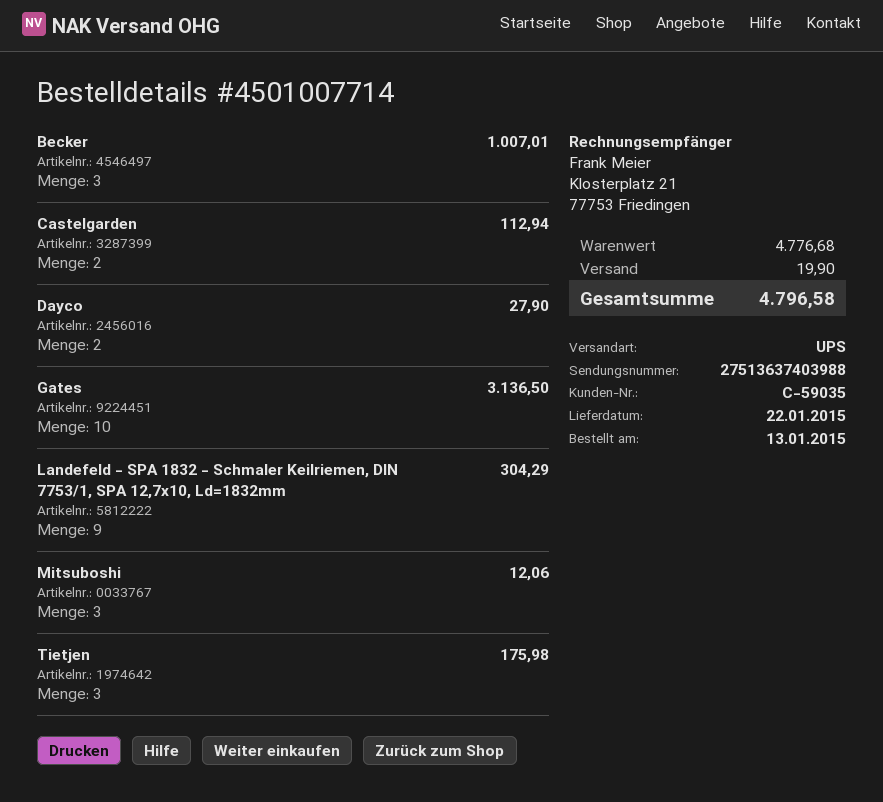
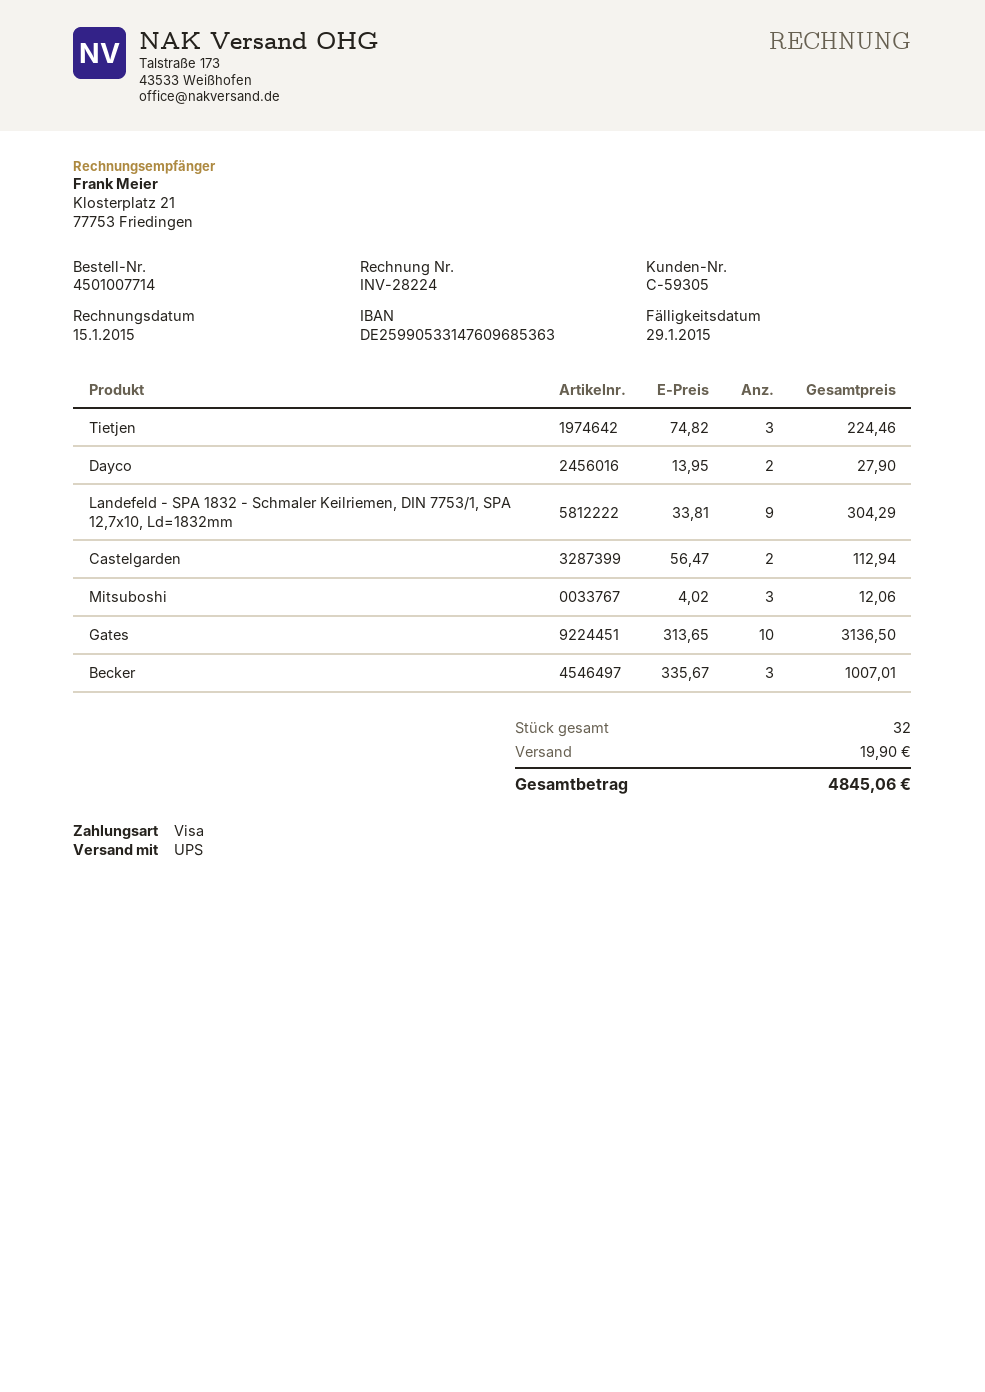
customer number: C-59035 -> C-59305
Tietjen: 3 for 175.98 -> 3 for 224.46
total: 4796.58 -> 4845.06

